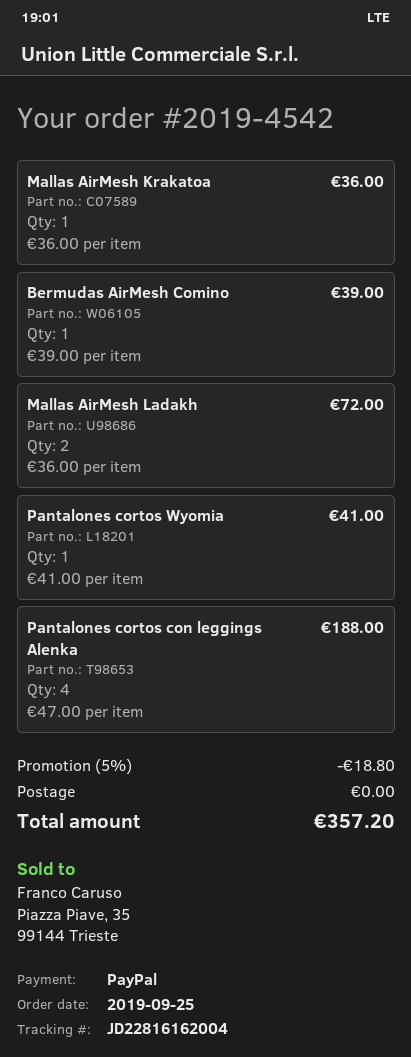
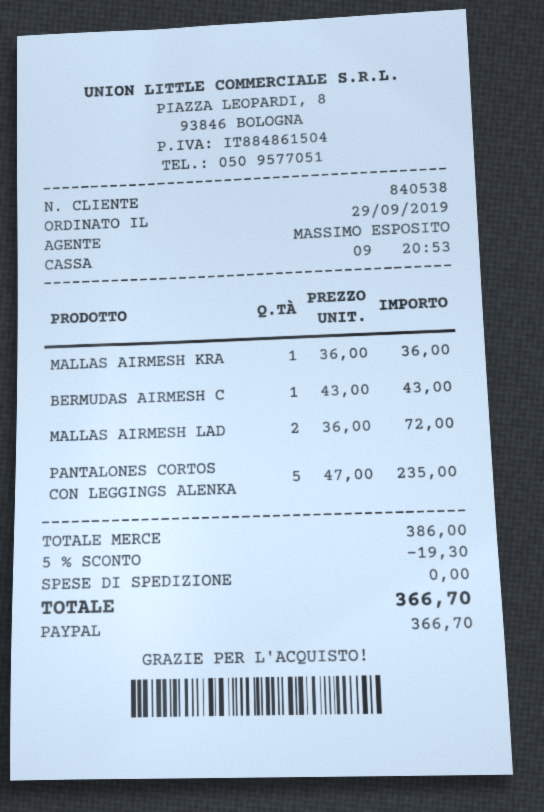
order date: 2019-09-25 -> 2019-09-29
Bermudas AirMesh Comino: 1 x 39.00 = 39.00 -> 1 x 43.00 = 43.00
Pantalones cortos Wyomia: 1 x 41.00 = 41.00 -> none
Pantalones cortos con leggings Alenka: 4 x 47.00 = 188.00 -> 5 x 47.00 = 235.00
discount: 5% = 18.80 -> 5% = 19.30
total: 357.20 -> 366.70

